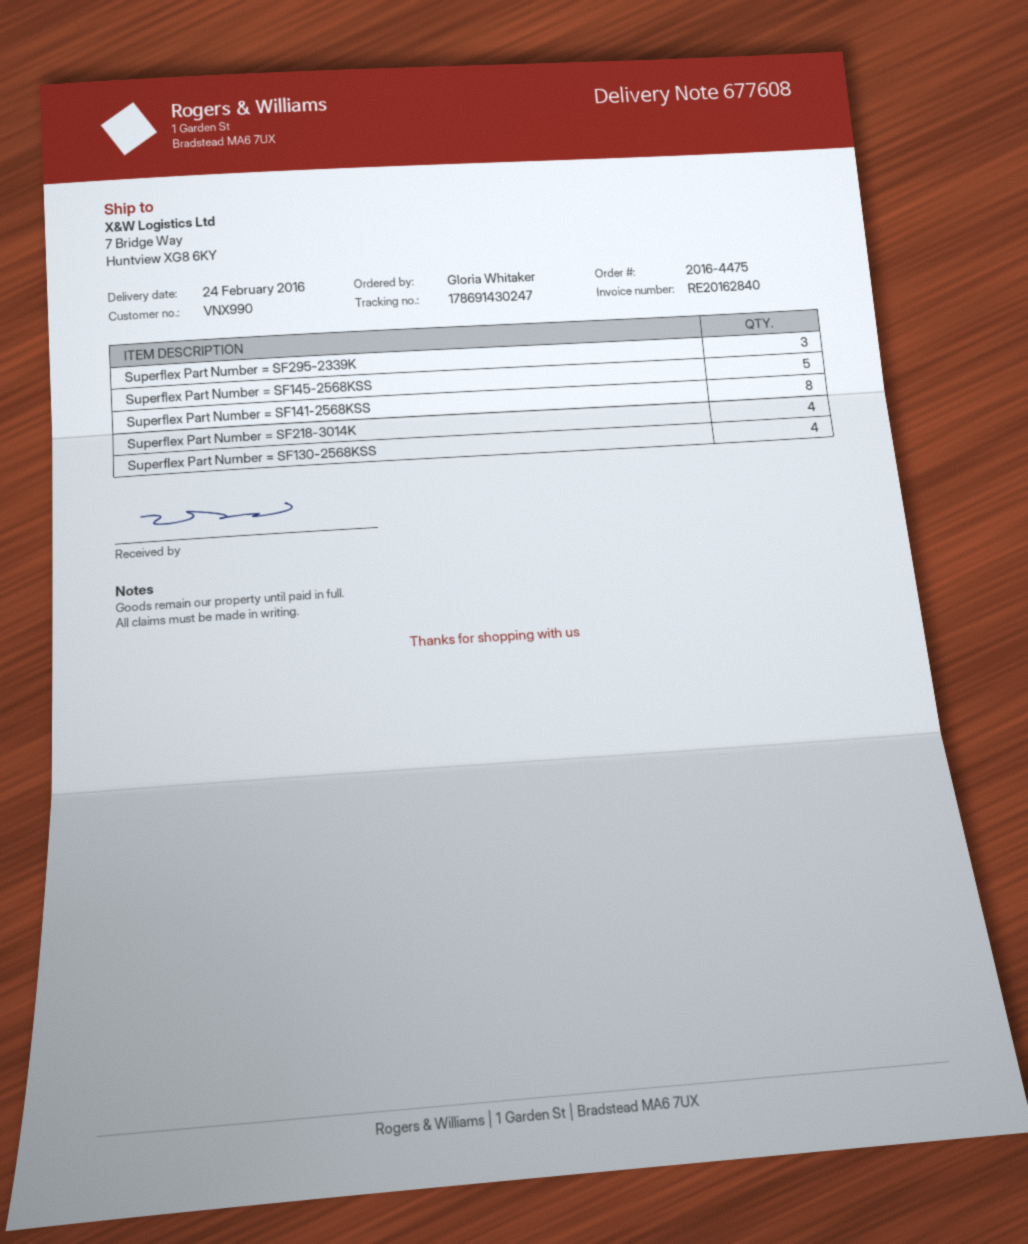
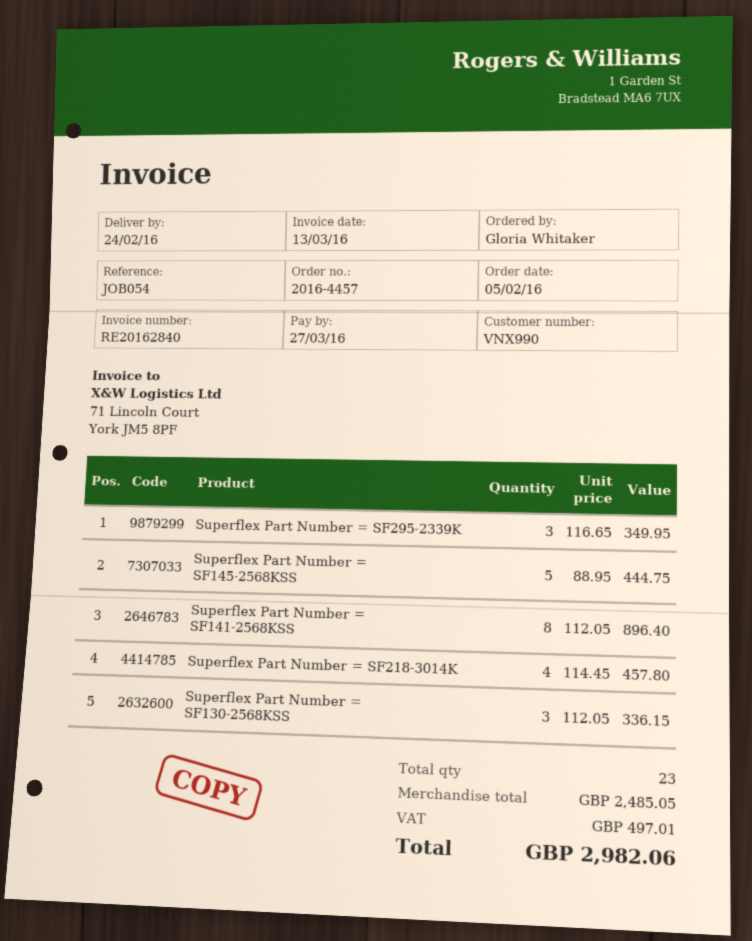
order number: 2016-4475 -> 2016-4457
Superflex Part Number = SF130-2568KSS: 4 -> 3

